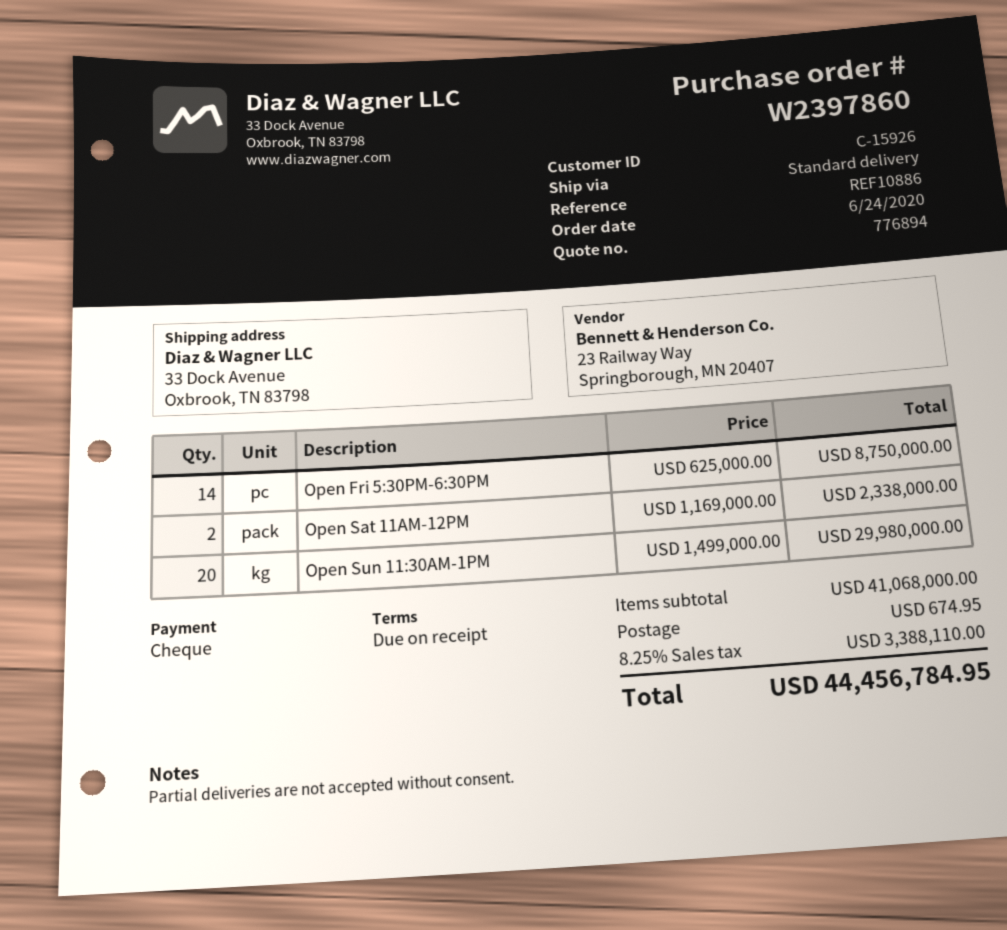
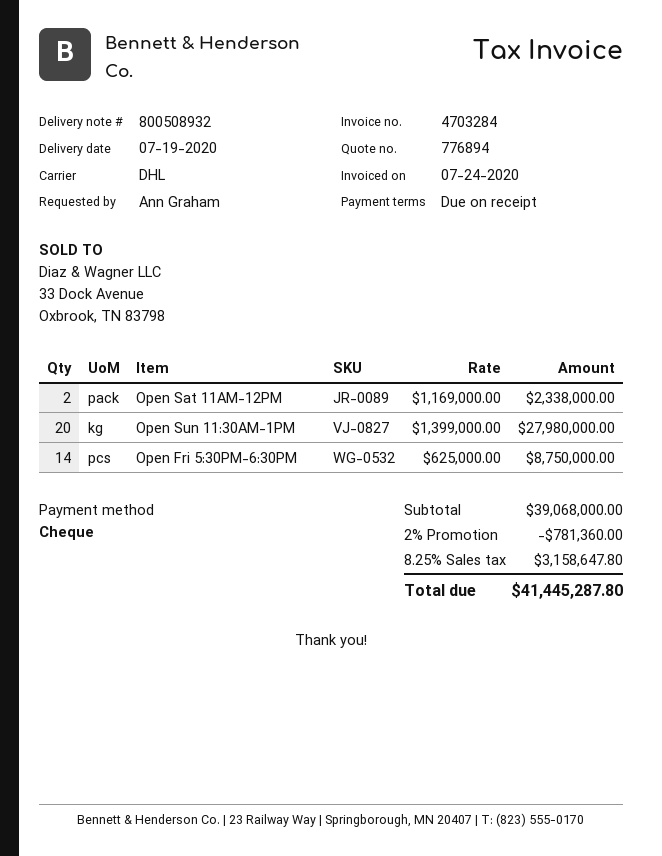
shipping method: standard -> DHL
Open Sun 11:30AM-1PM: 20 x 1499000.00 = 29980000.00 -> 20 x 1399000.00 = 27980000.00
subtotal: 41068000.00 -> 39068000.00
discount: none -> 2% = 781360.00
shipping: 674.95 -> none
tax: 8.25% = 3388110.00 -> 8.25% = 3158647.80
total: 44456784.95 -> 41445287.80

